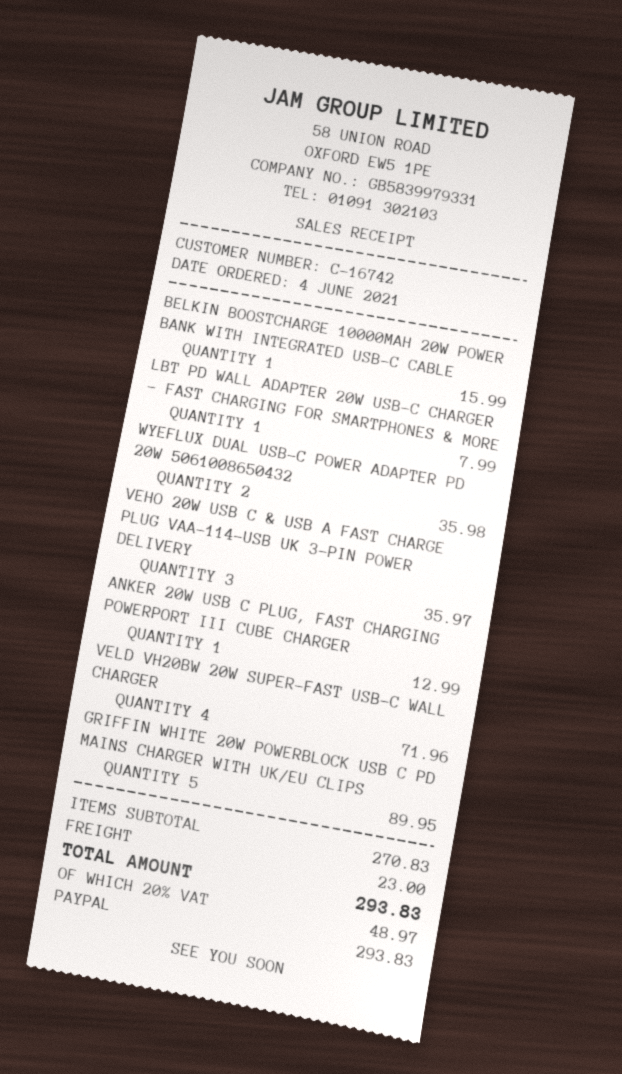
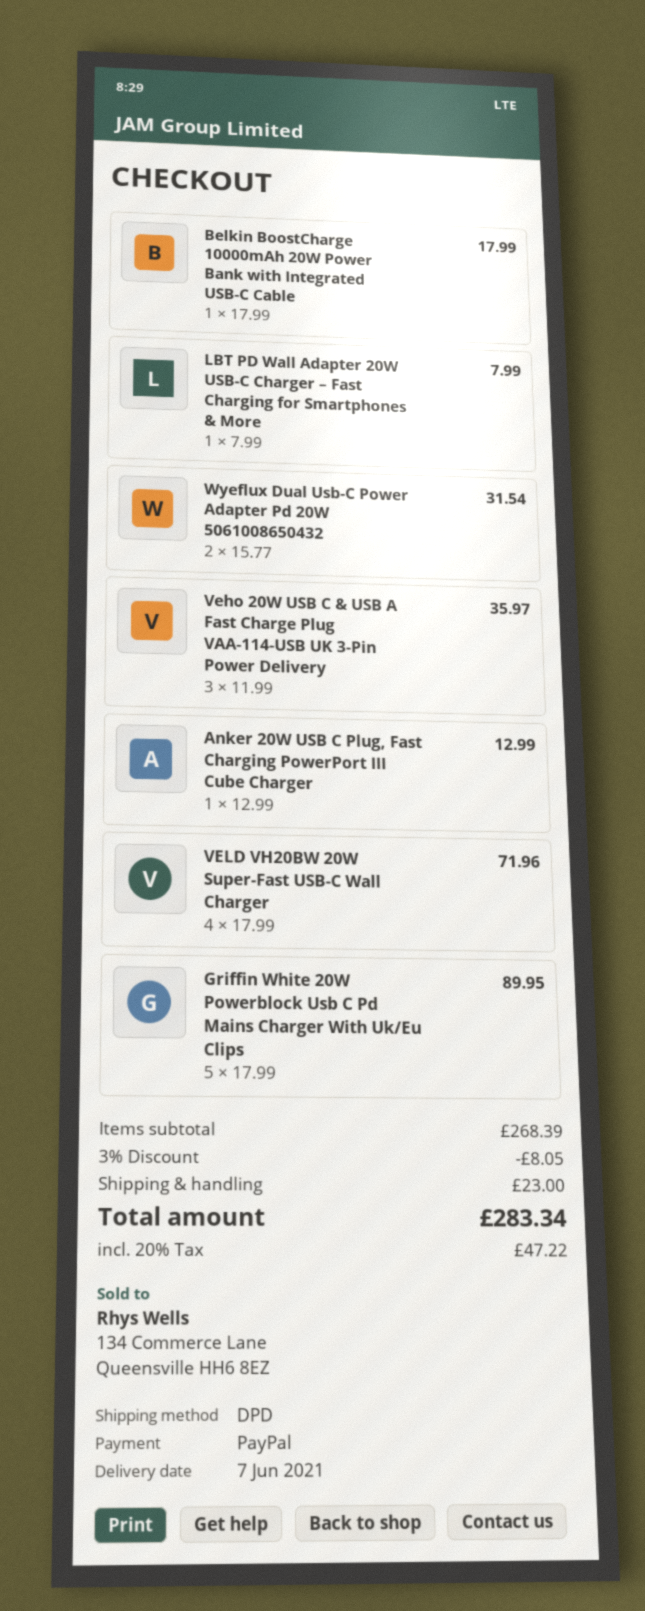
BELKIN BOOSTCHARGE 10000MAH 20W POWER BANK WITH INTEGRATED USB-C CABLE: 1 for 15.99 -> 1 for 17.99
WYEFLUX DUAL USB-C POWER ADAPTER PD 20W 5061008650432: 2 for 35.98 -> 2 for 31.54
subtotal: 270.83 -> 268.39
discount: none -> 3% = 8.05
tax: 20% = 48.97 -> 20% = 47.22
total: 293.83 -> 283.34

